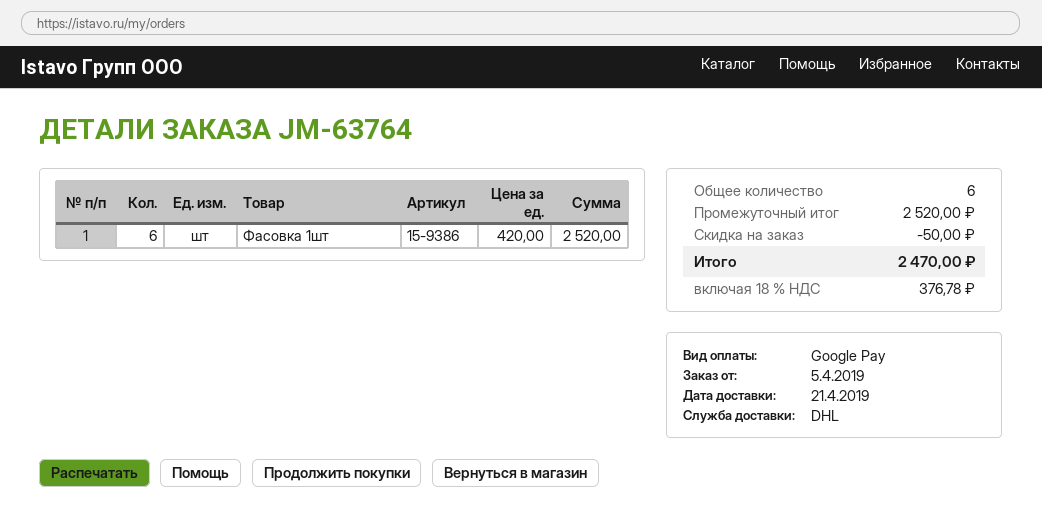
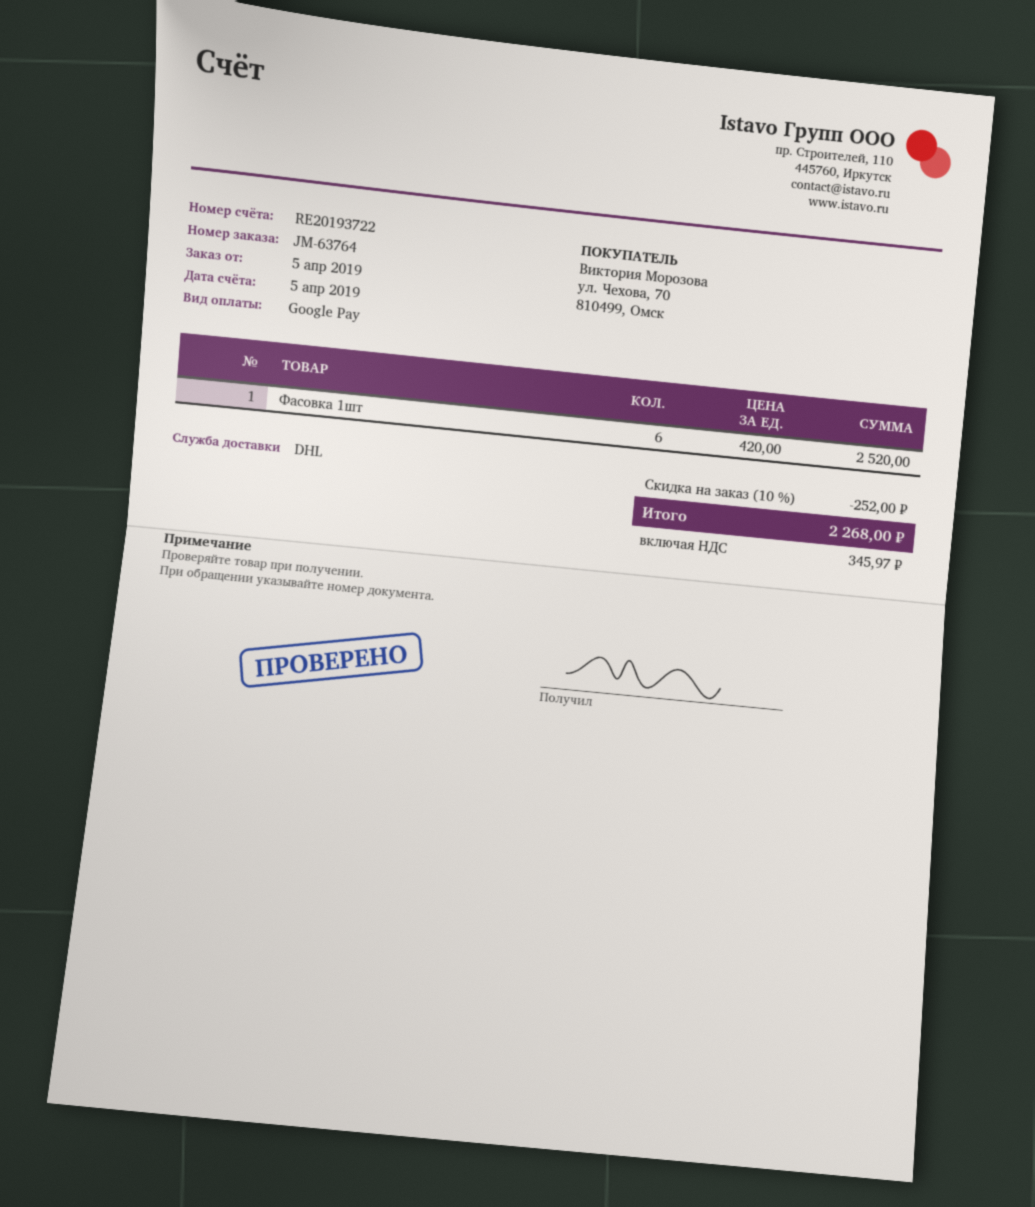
discount: 50.00 -> 252.00
tax: 376.78 -> 345.97
total: 2470.00 -> 2268.00

